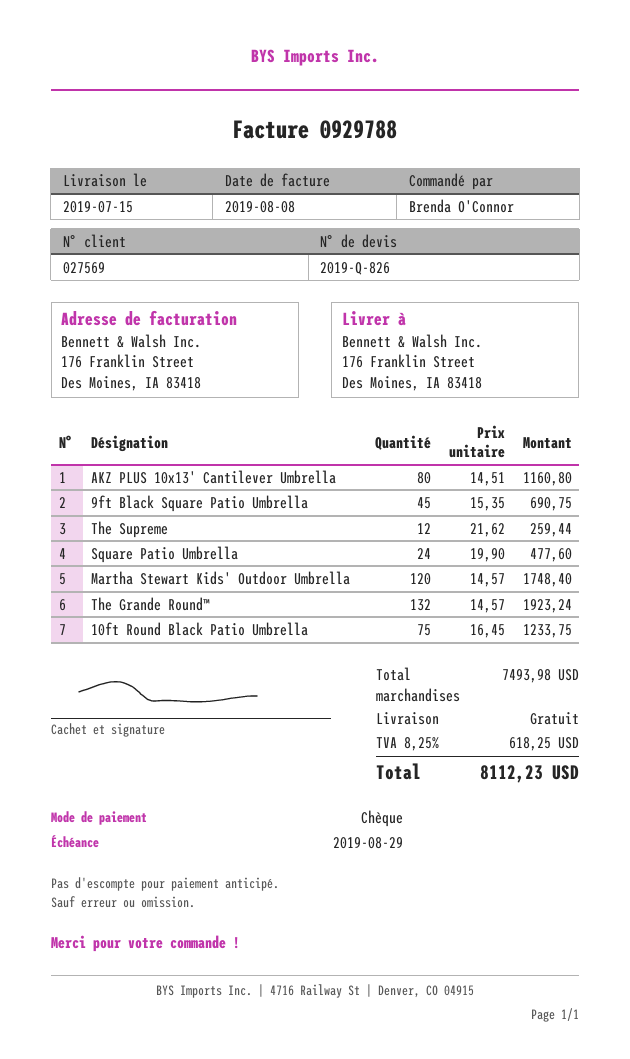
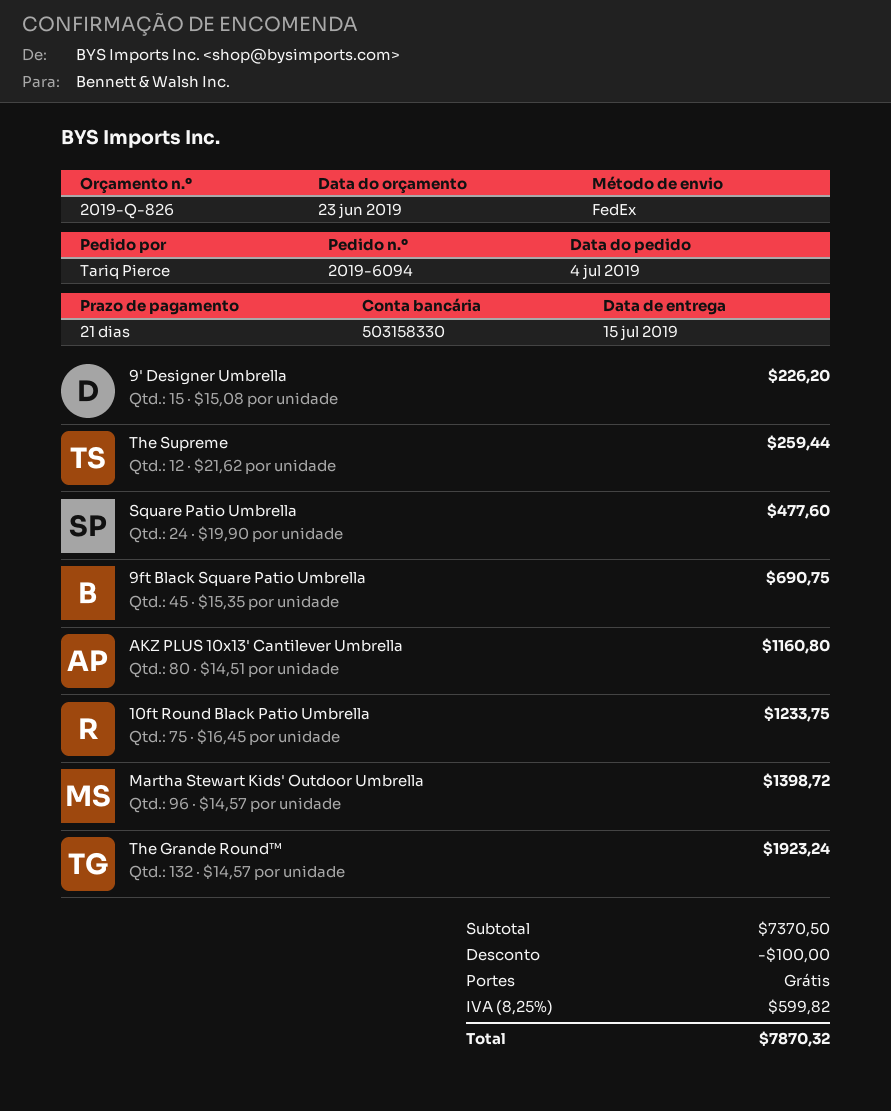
ordered by: Brenda O'Connor -> Tariq Pierce
Martha Stewart Kids' Outdoor Umbrella: 120 x 14.57 = 1748.40 -> 96 x 14.57 = 1398.72
9' Designer Umbrella: none -> 15 x 15.08 = 226.20
subtotal: 7493.98 -> 7370.50
discount: none -> 100.00
tax: 8.25% = 618.25 -> 8.25% = 599.82
total: 8112.23 -> 7870.32

